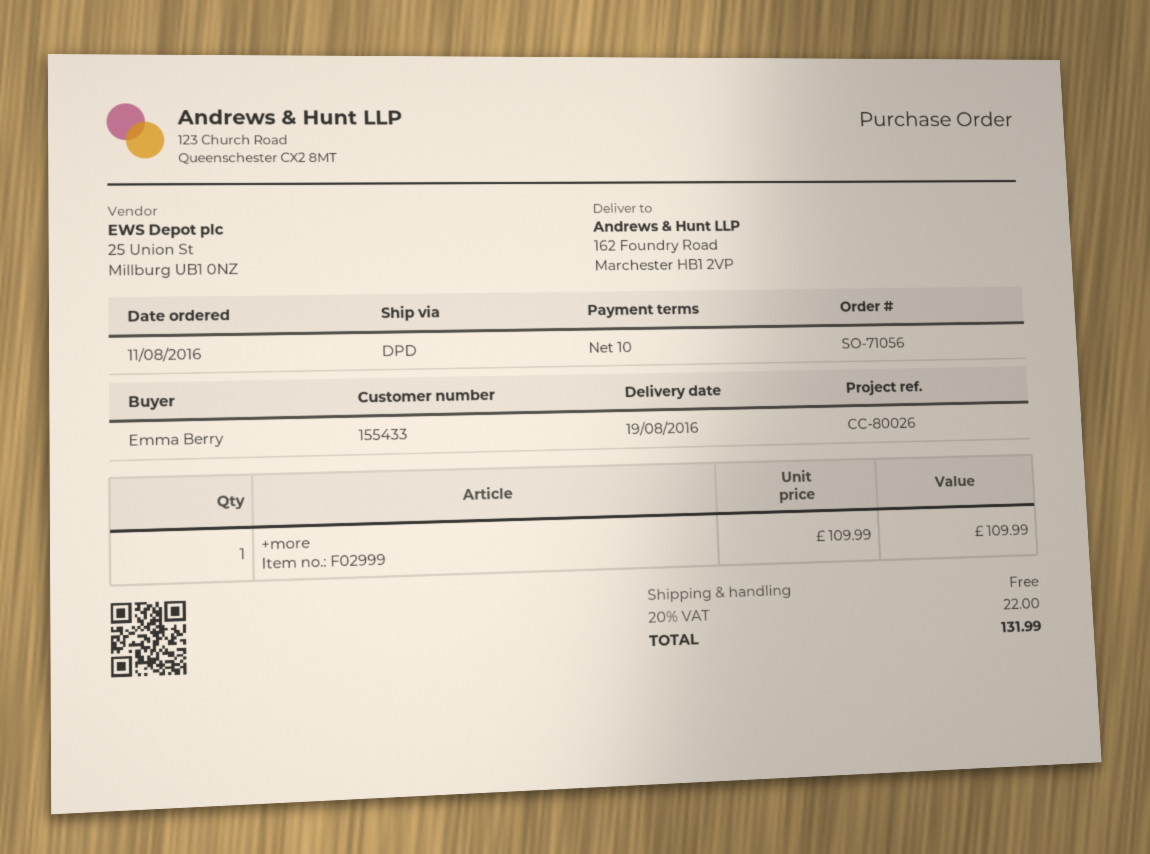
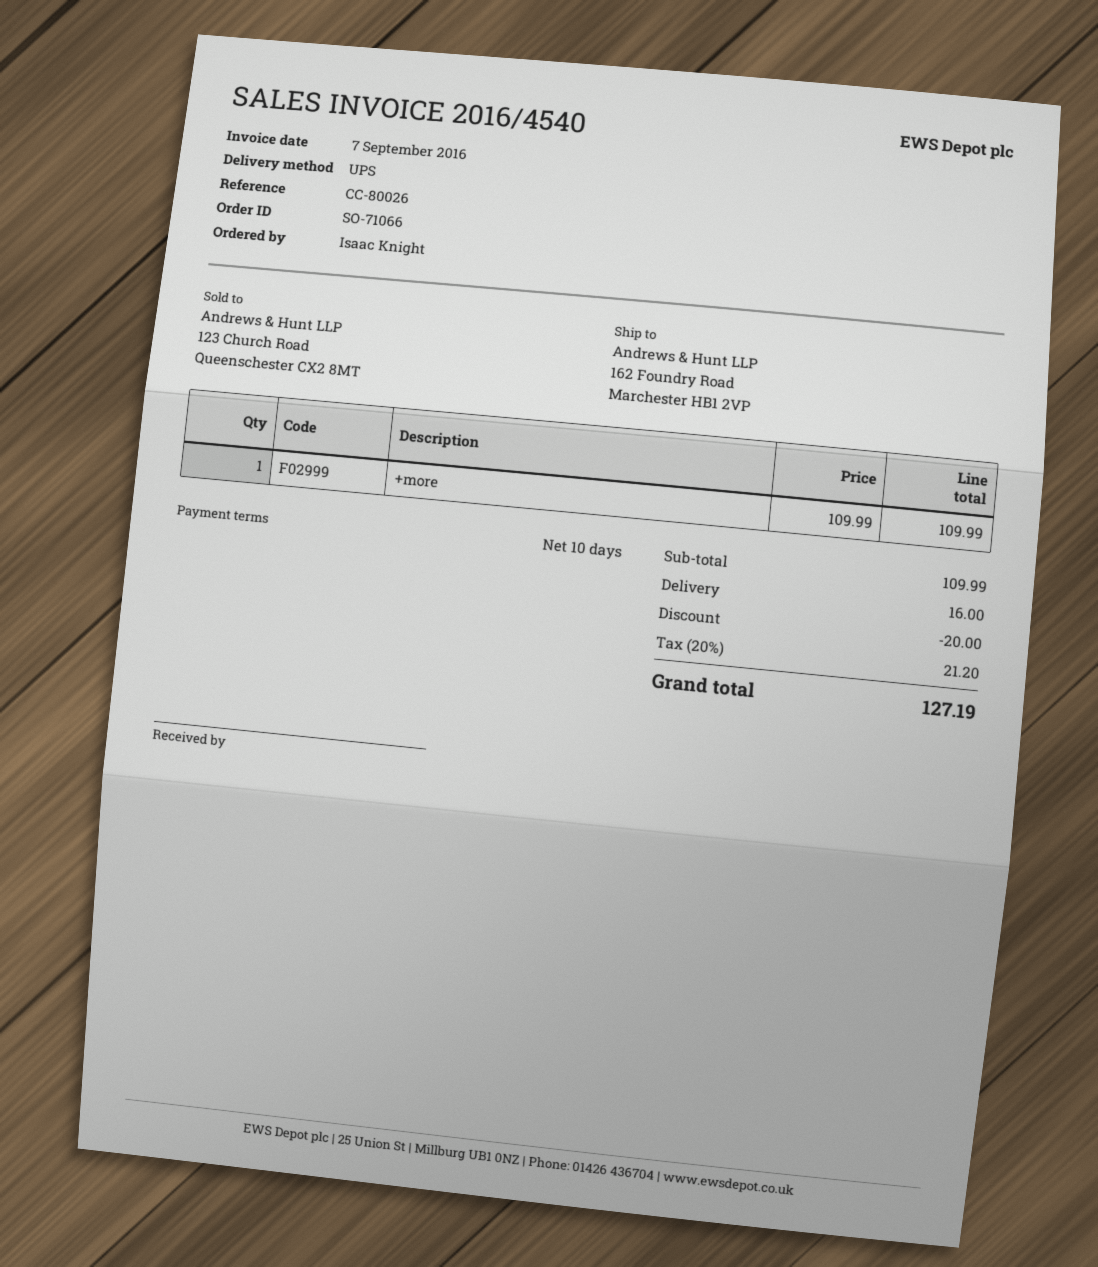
order number: SO-71056 -> SO-71066
ordered by: Emma Berry -> Isaac Knight
shipping method: DPD -> UPS
discount: none -> 20.00
shipping: 0.00 -> 16.00
tax: 20% = 22.00 -> 20% = 21.20
total: 131.99 -> 127.19

